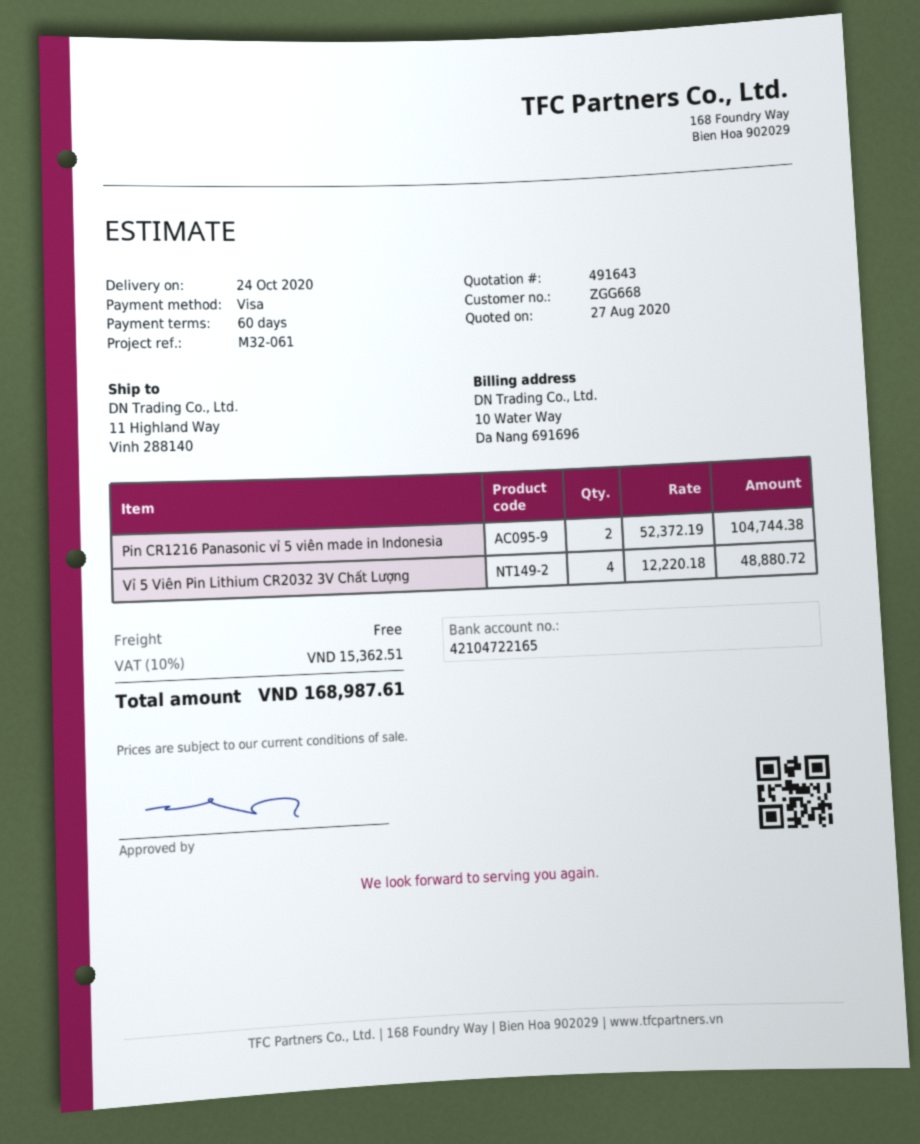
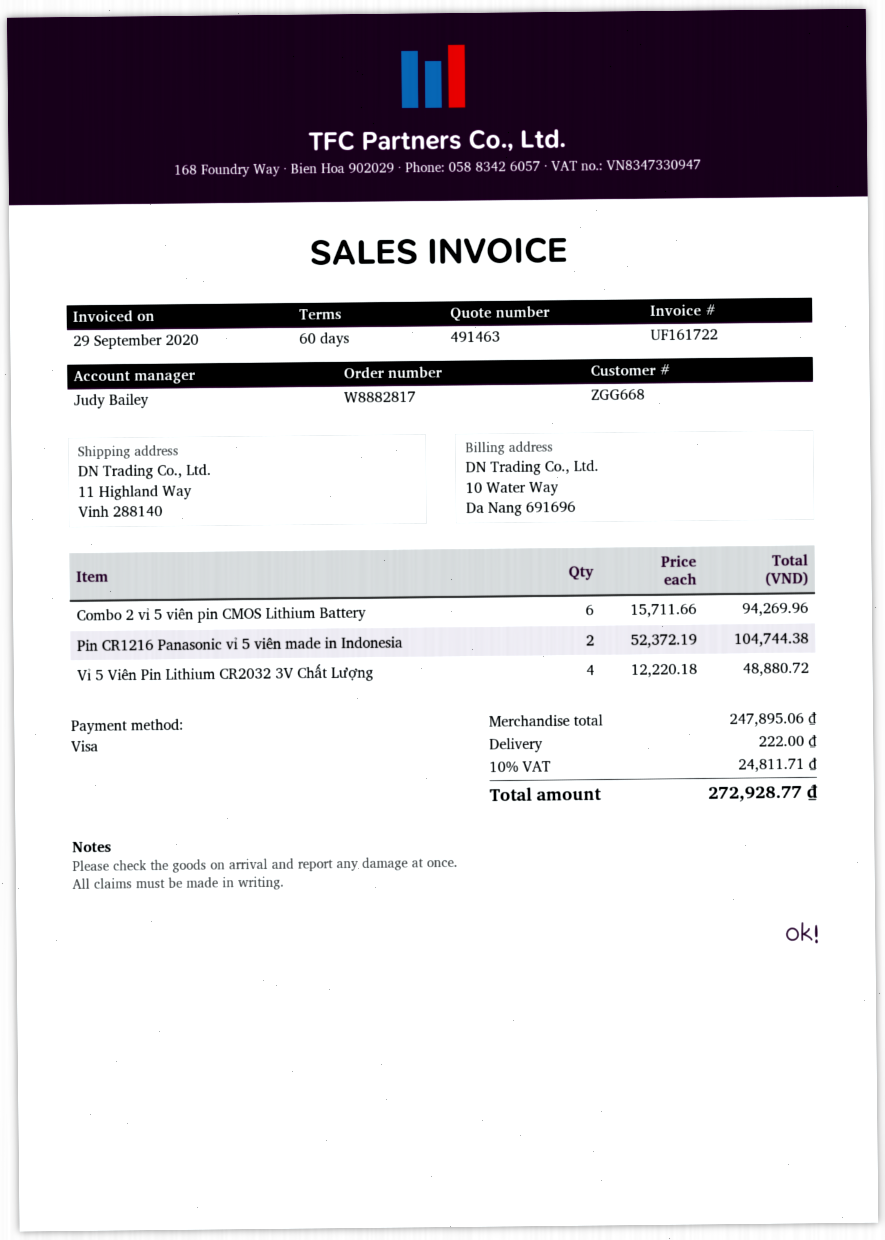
quote number: 491643 -> 491463
Combo 2 vỉ 5 viên pin CMOS Lithium Battery: none -> 6 x 15711.66 = 94269.96
shipping: 0.00 -> 222.00
tax: 10% = 15362.51 -> 10% = 24811.71
total: 168987.61 -> 272928.77

